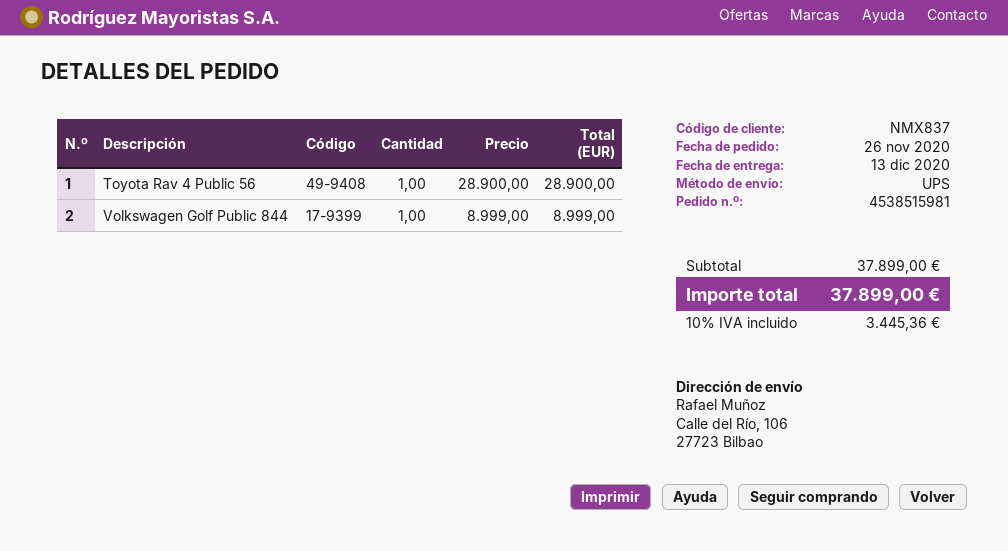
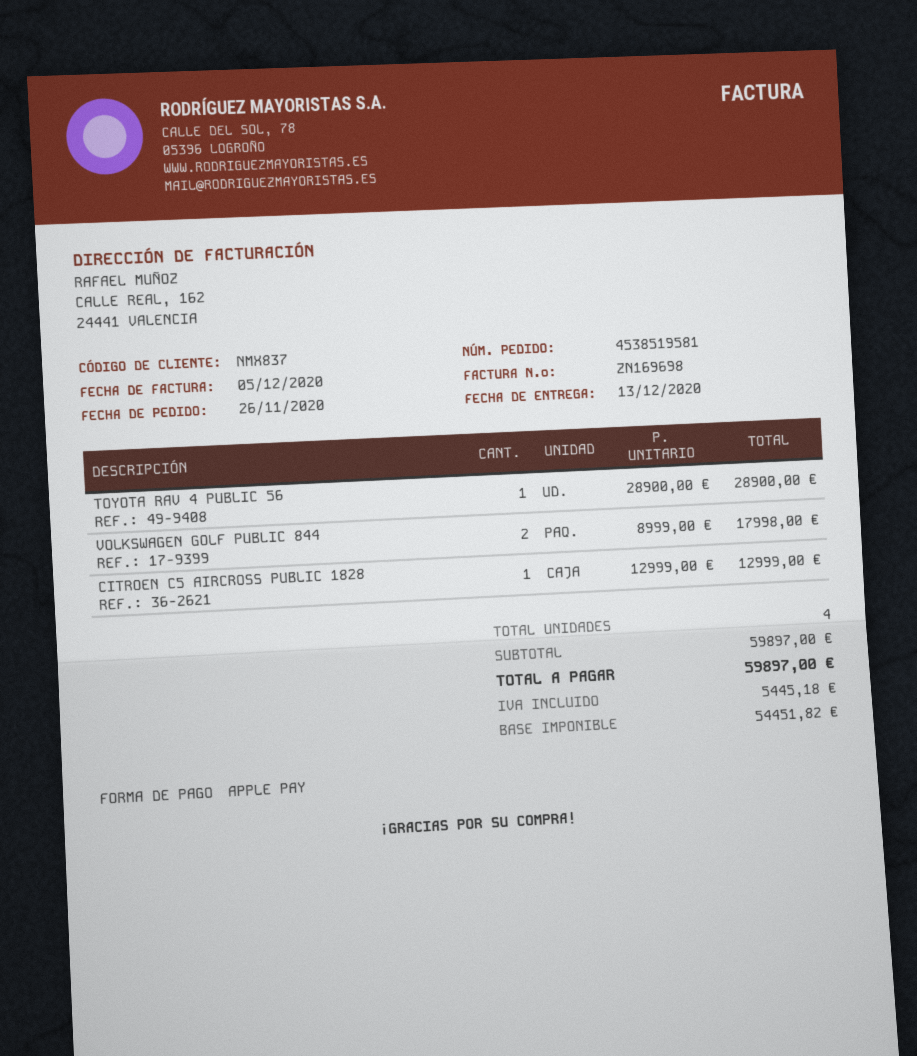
order number: 4538515981 -> 4538519581
Volkswagen Golf Public 844: 1 x 8999.00 = 8999.00 -> 2 x 8999.00 = 17998.00
CITROEN C5 AIRCROSS PUBLIC 1828: none -> 1 x 12999.00 = 12999.00
subtotal: 37899.00 -> 59897.00
tax: 3445.36 -> 5445.18
total: 37899.00 -> 59897.00

